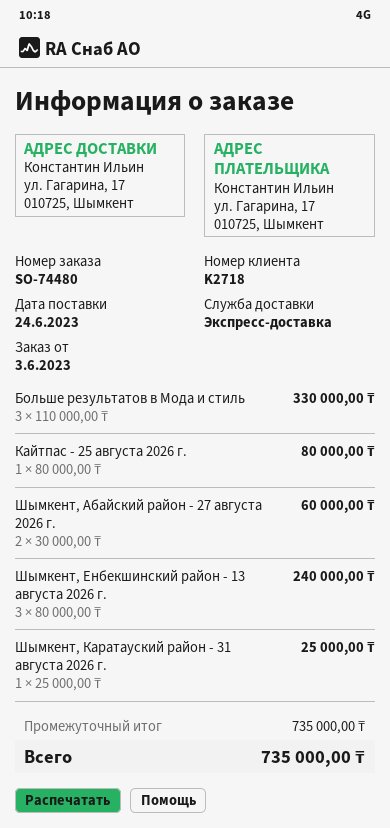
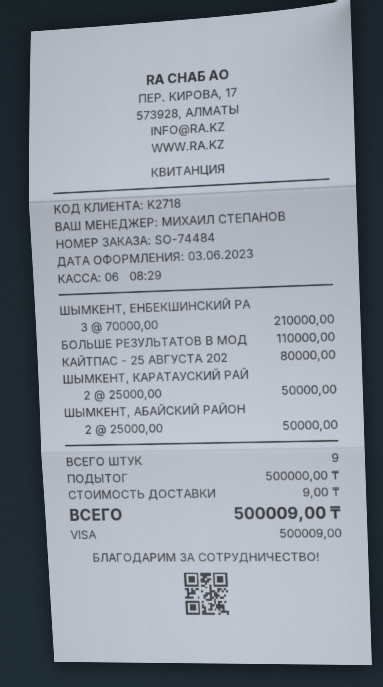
order number: SO-74480 -> SO-74484
Больше результатов в Мода и стиль: 3 x 110000.00 = 330000.00 -> 1 x 110000.00 = 110000.00
Шымкент, Абайский район - 27 августа 2026 г.: 2 x 30000.00 = 60000.00 -> 2 x 25000.00 = 50000.00
Шымкент, Енбекшинский район - 13 августа 2026 г.: 3 x 80000.00 = 240000.00 -> 3 x 70000.00 = 210000.00
Шымкент, Каратауский район - 31 августа 2026 г.: 1 x 25000.00 = 25000.00 -> 2 x 25000.00 = 50000.00
subtotal: 735000.00 -> 500000.00
shipping: none -> 9.00
total: 735000.00 -> 500009.00

